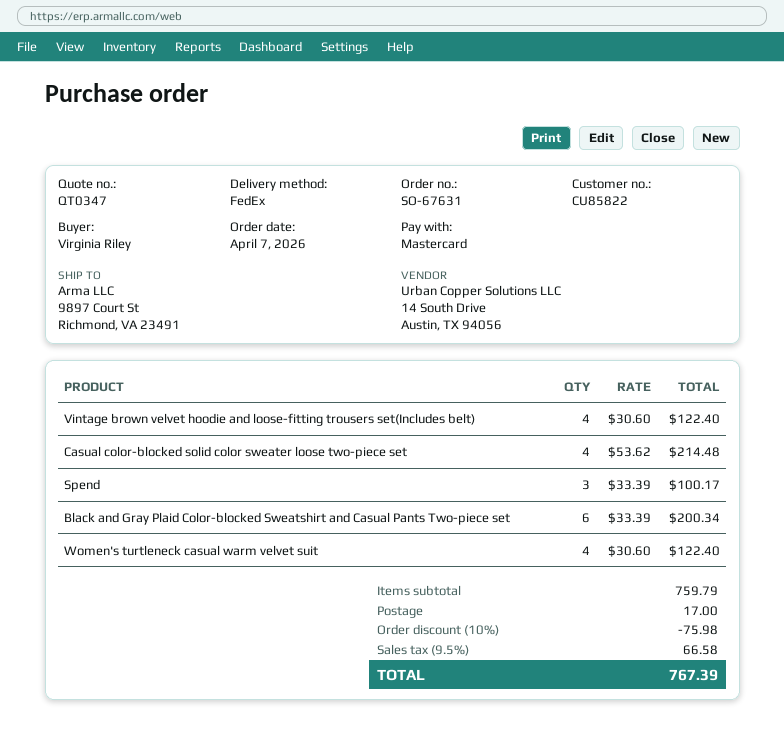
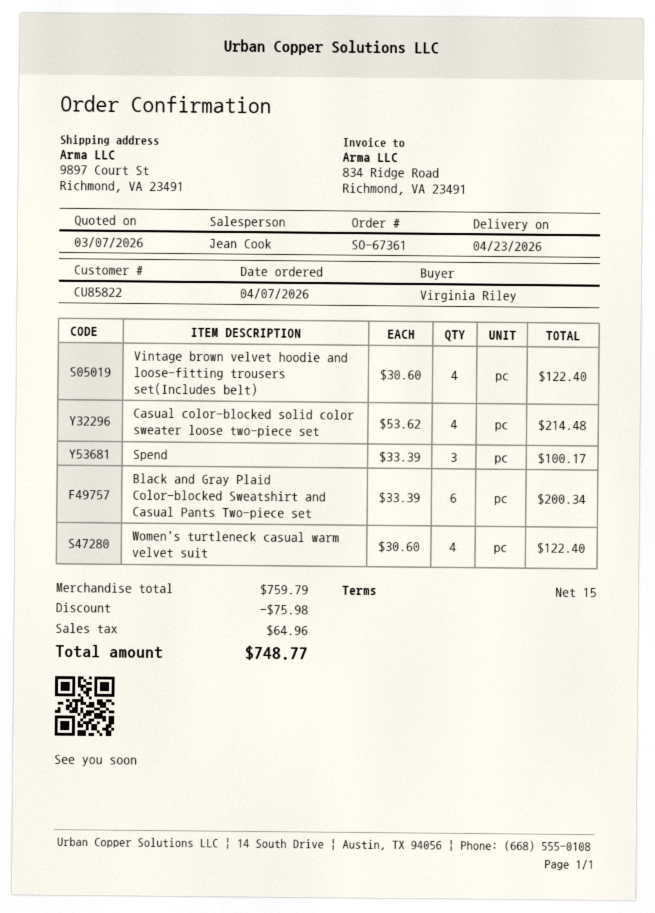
order number: SO-67631 -> SO-67361
shipping: 17.00 -> none
tax: 66.58 -> 64.96
total: 767.39 -> 748.77

